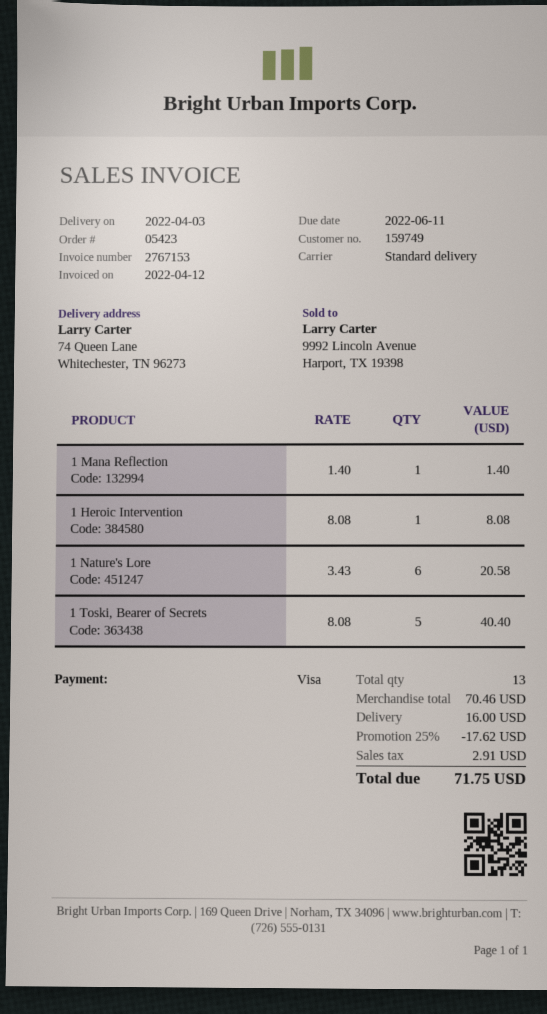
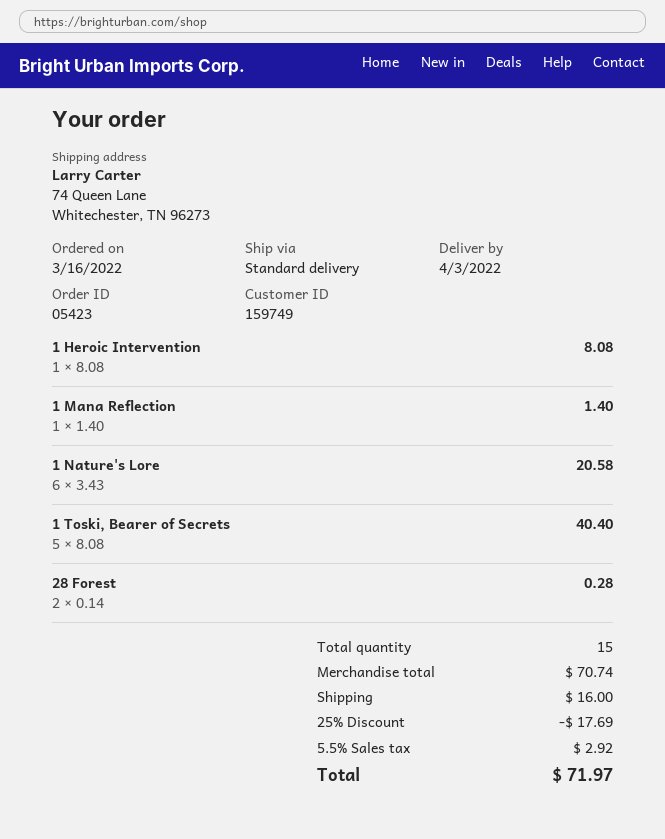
28 Forest: none -> 2 x 0.14 = 0.28
total quantity: 13 -> 15
subtotal: 70.46 -> 70.74
discount: 25% = 17.62 -> 25% = 17.69
tax: 2.91 -> 2.92
total: 71.75 -> 71.97

